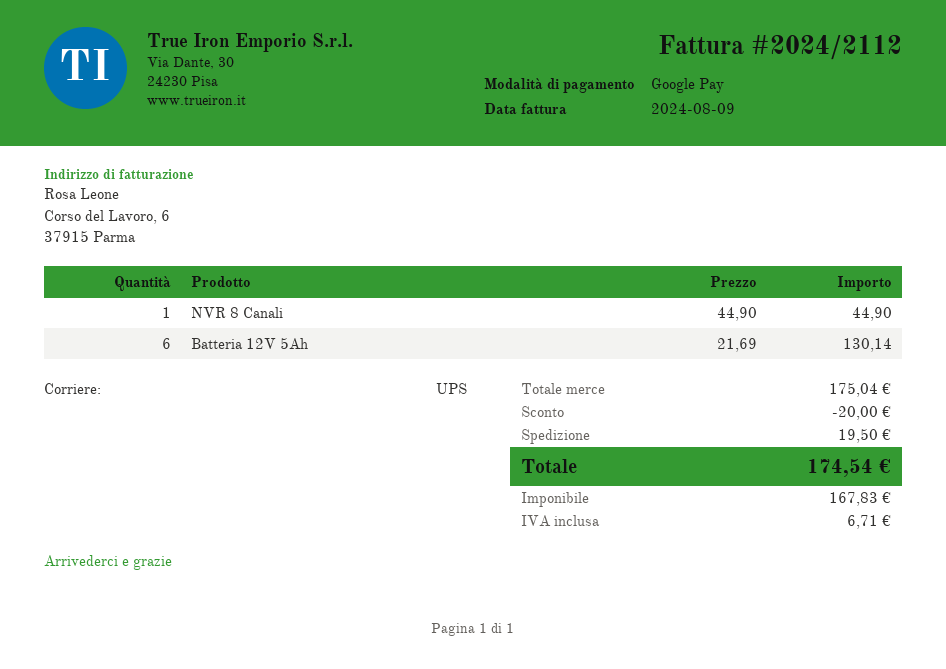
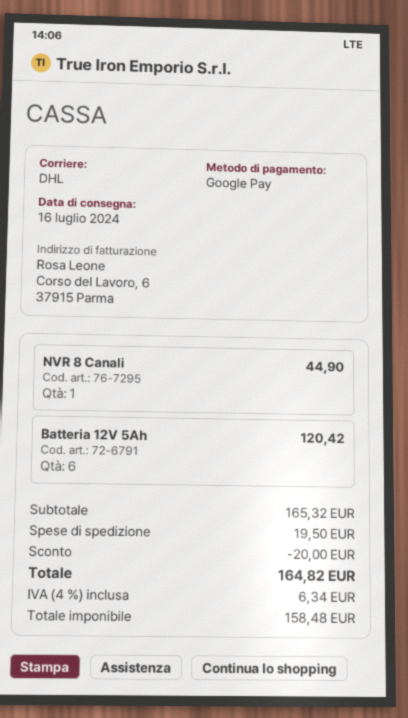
shipping method: UPS -> DHL
Batteria 12V 5Ah: 6 for 130.14 -> 6 for 120.42
subtotal: 175.04 -> 165.32
net: 167.83 -> 158.48
tax: 6.71 -> 6.34
total: 174.54 -> 164.82

